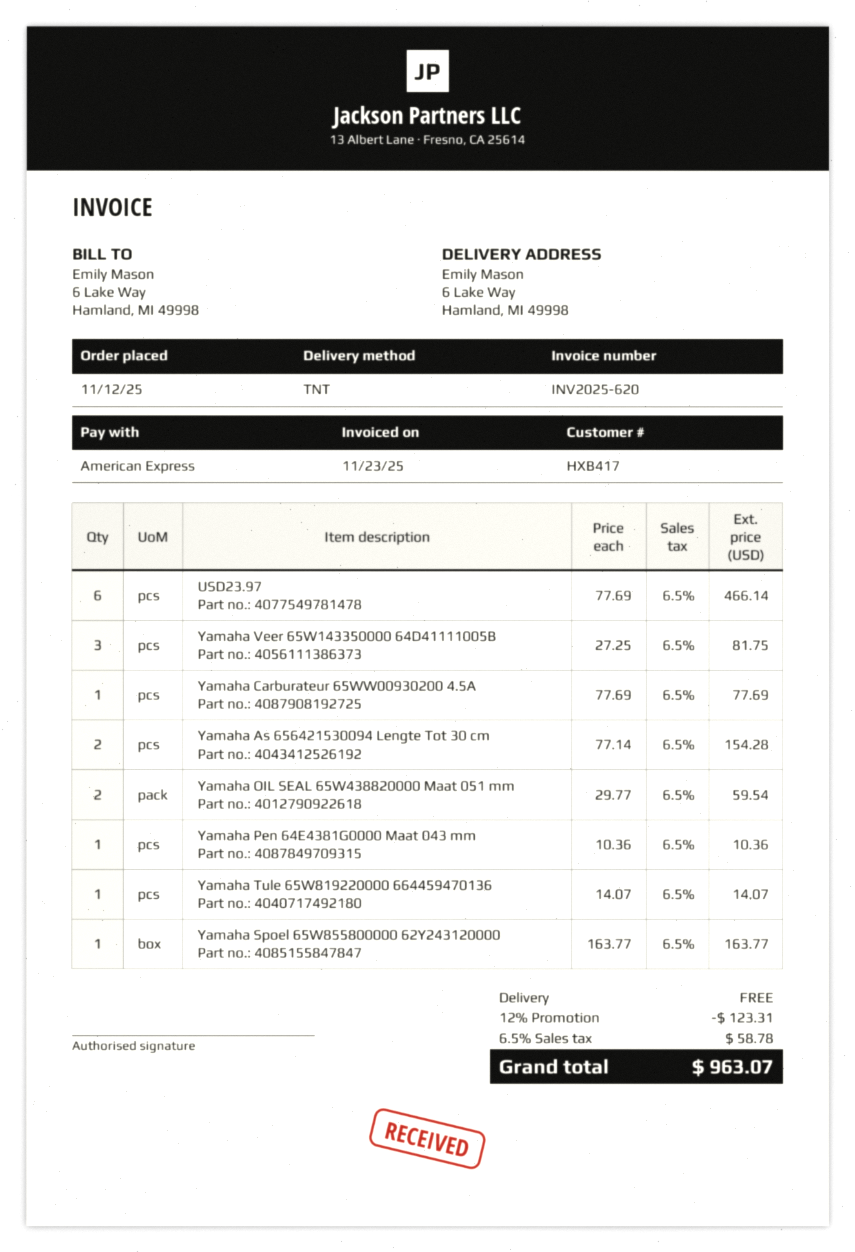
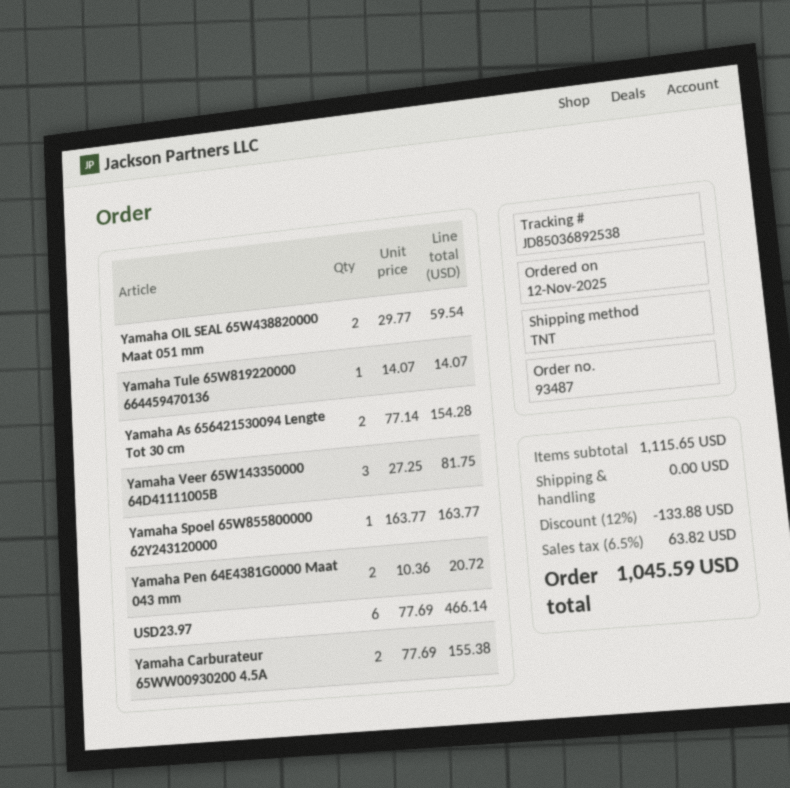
Yamaha Carburateur 65WW00930200 4.5A: 1 x 77.69 = 77.69 -> 2 x 77.69 = 155.38
Yamaha Pen 64E4381G0000 Maat 043 mm: 1 x 10.36 = 10.36 -> 2 x 10.36 = 20.72
discount: 12% = 123.31 -> 12% = 133.88
tax: 6.5% = 58.78 -> 6.5% = 63.82
total: 963.07 -> 1045.59

